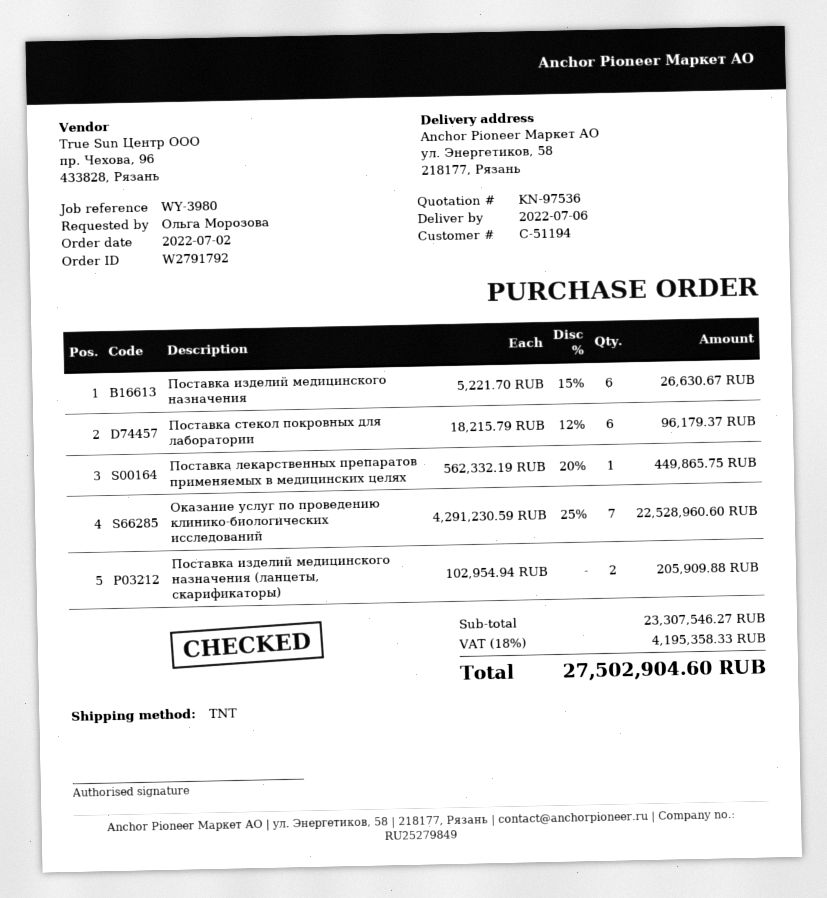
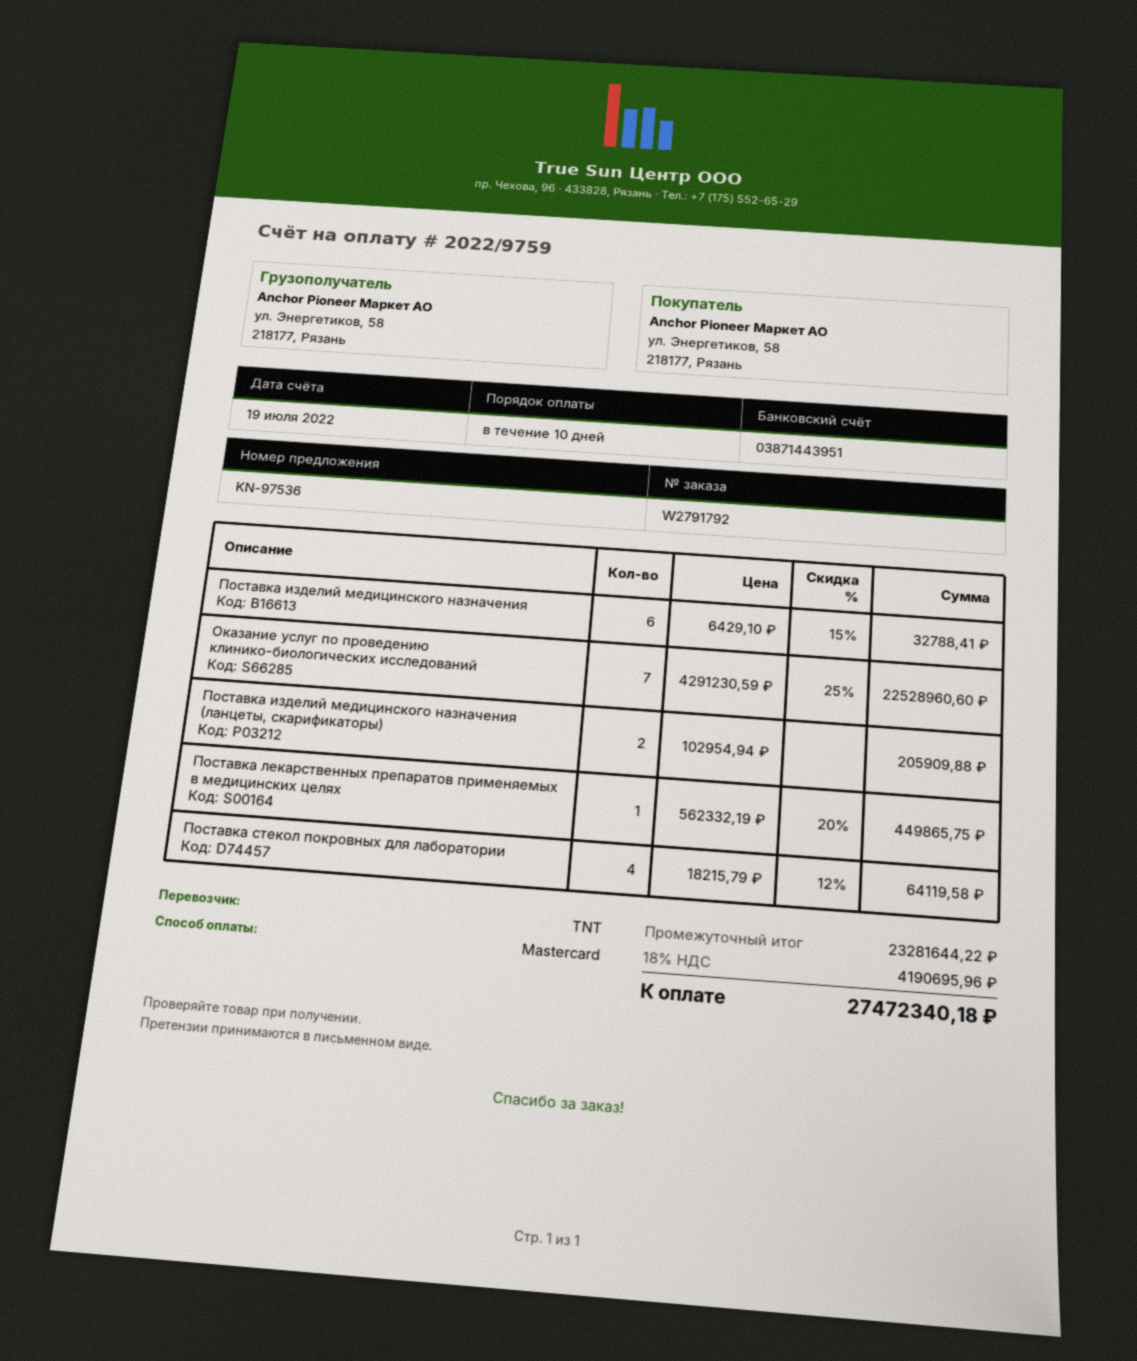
Поставка изделий медицинского назначения: 6 x 5221.70 - 15% = 26630.67 -> 6 x 6429.10 - 15% = 32788.41
Поставка стекол покровных для лаборатории: 6 x 18215.79 - 12% = 96179.37 -> 4 x 18215.79 - 12% = 64119.58
subtotal: 23307546.27 -> 23281644.22
tax: 18% = 4195358.33 -> 18% = 4190695.96
total: 27502904.60 -> 27472340.18

